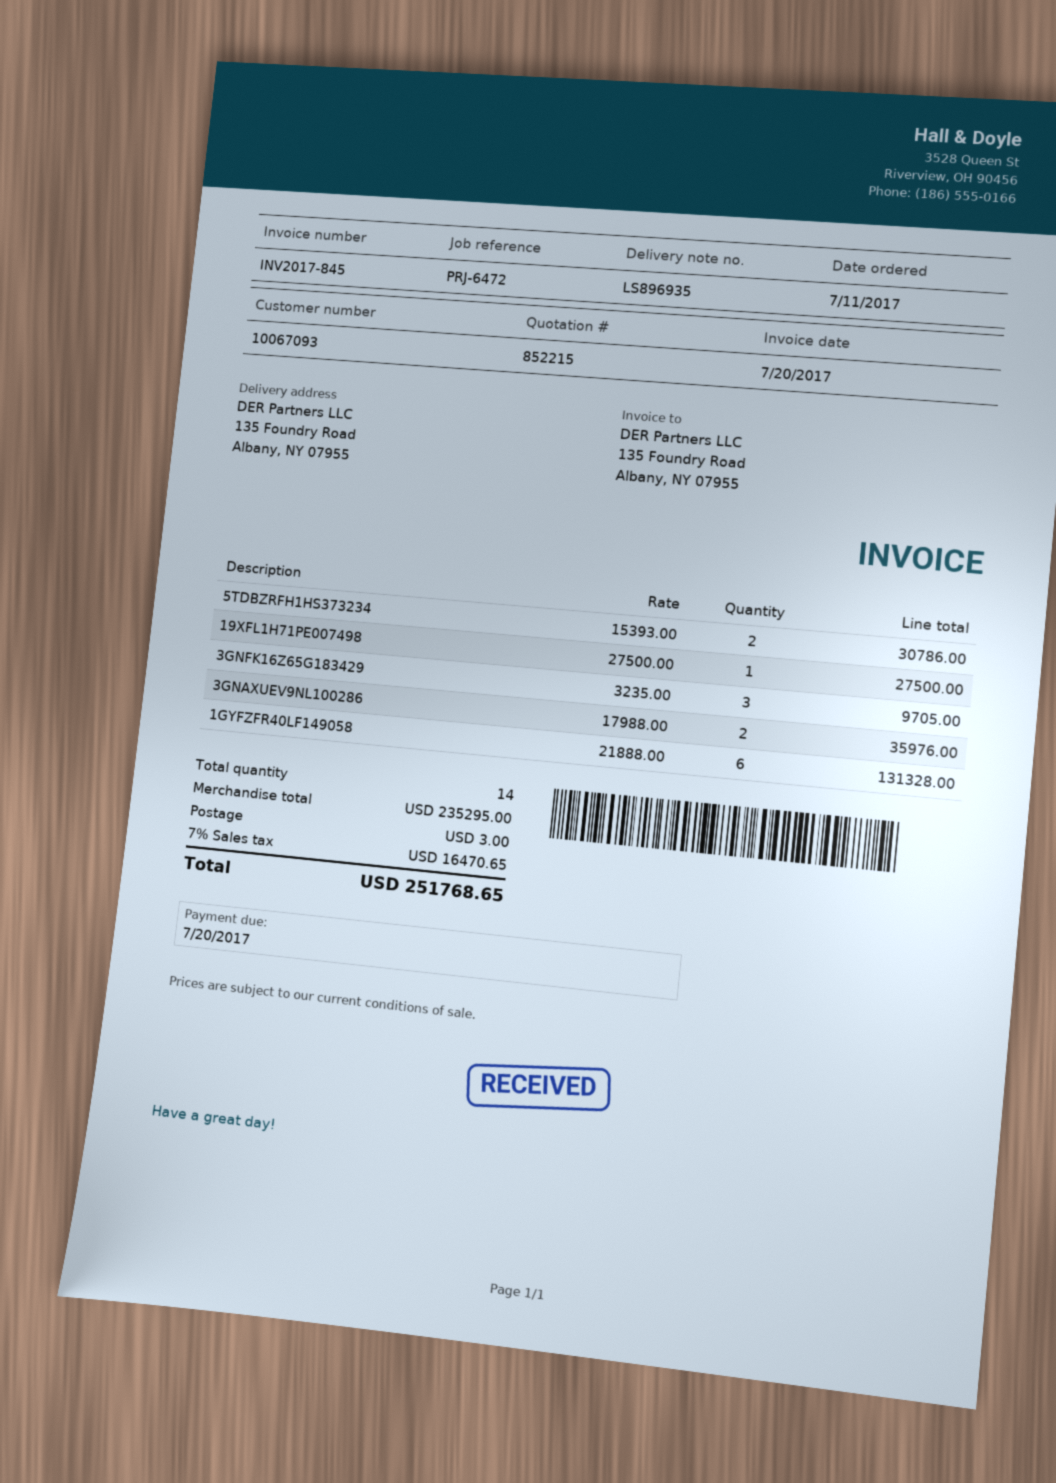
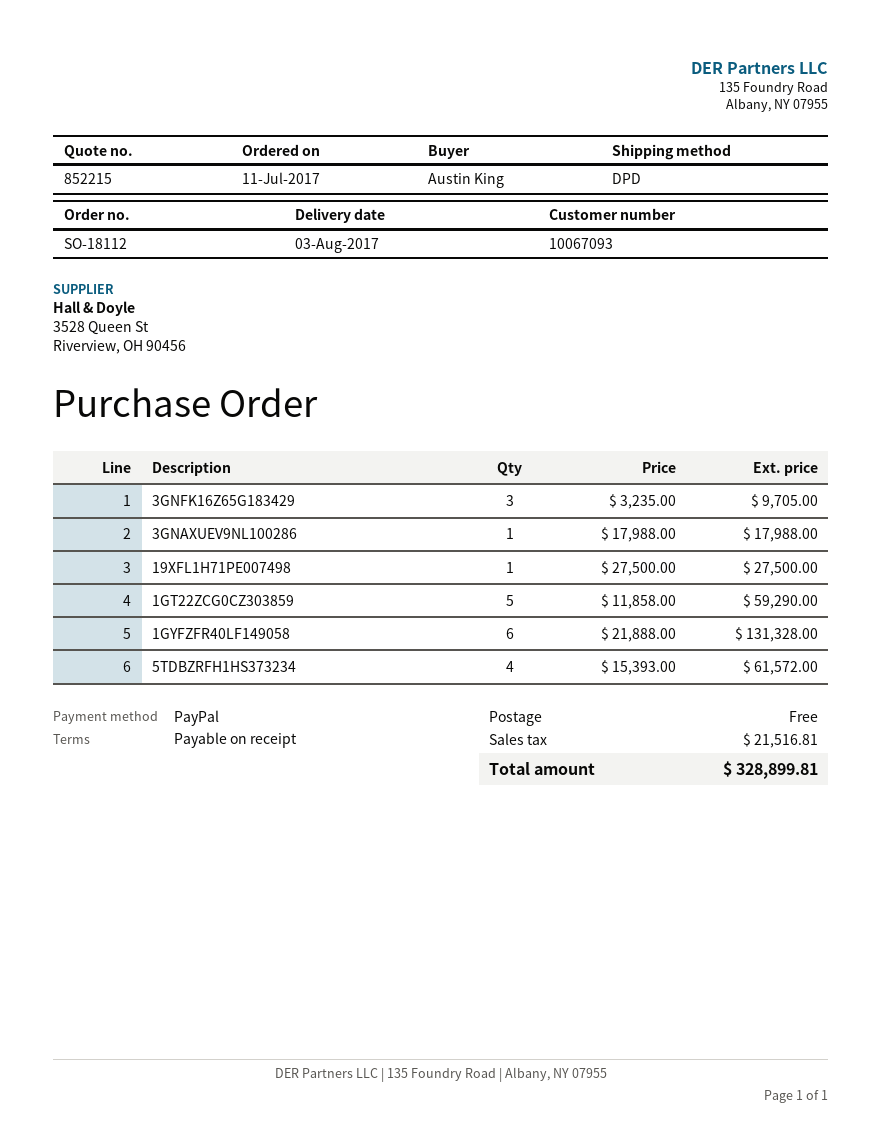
5TDBZRFH1HS373234: 2 x 15393.00 = 30786.00 -> 4 x 15393.00 = 61572.00
3GNAXUEV9NL100286: 2 x 17988.00 = 35976.00 -> 1 x 17988.00 = 17988.00
1GT22ZCG0CZ303859: none -> 5 x 11858.00 = 59290.00
shipping: 3.00 -> 0.00
tax: 16470.65 -> 21516.81
total: 251768.65 -> 328899.81

